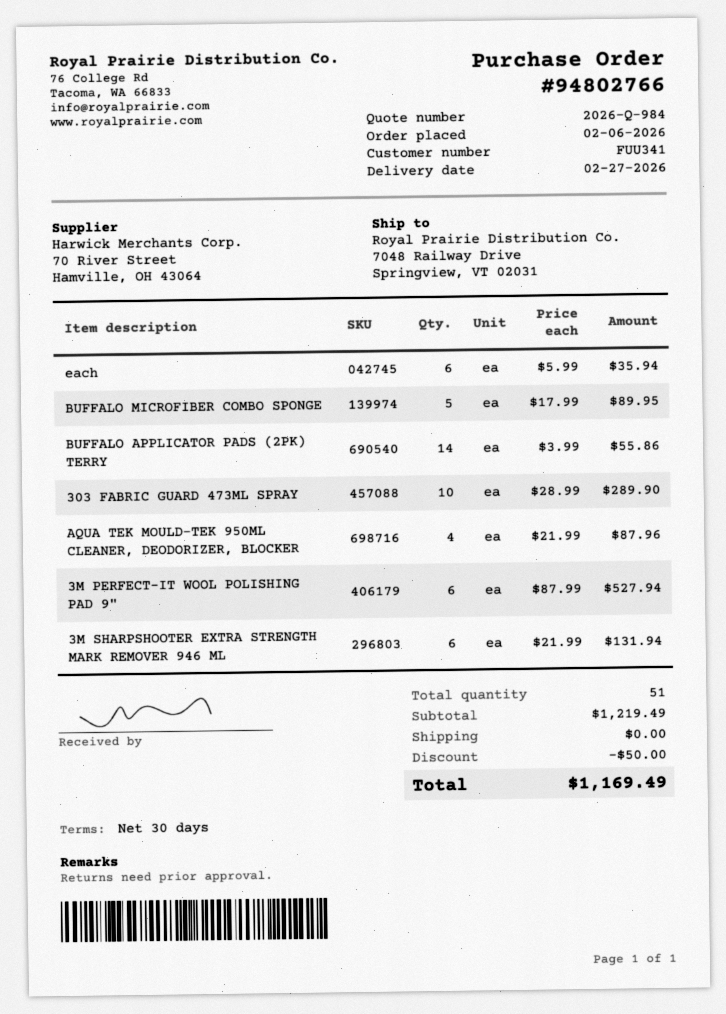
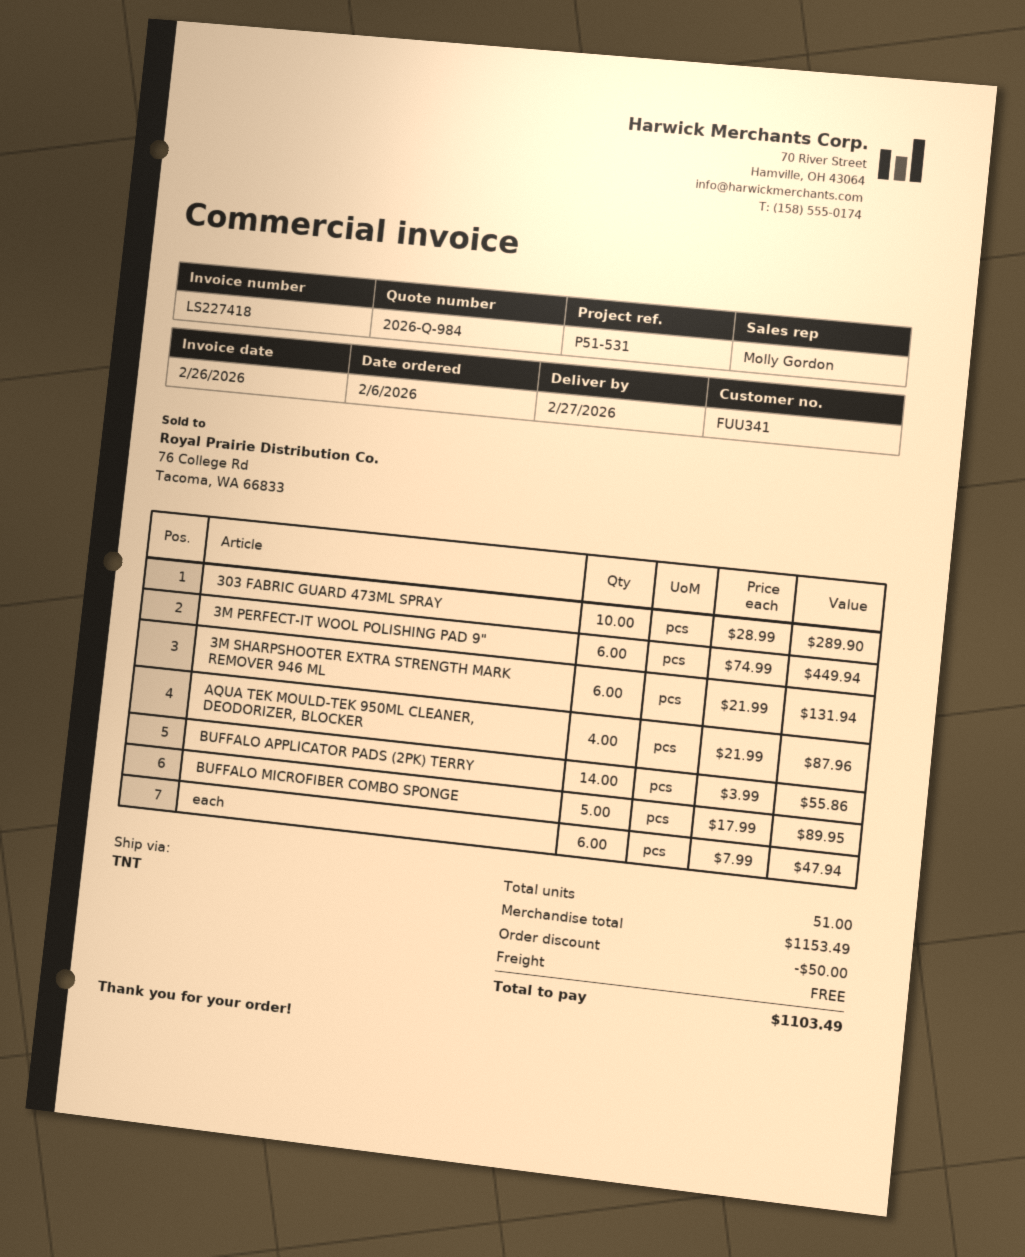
each: 6 x 5.99 = 35.94 -> 6 x 7.99 = 47.94
3M PERFECT-IT WOOL POLISHING PAD 9": 6 x 87.99 = 527.94 -> 6 x 74.99 = 449.94
subtotal: 1219.49 -> 1153.49
total: 1169.49 -> 1103.49

